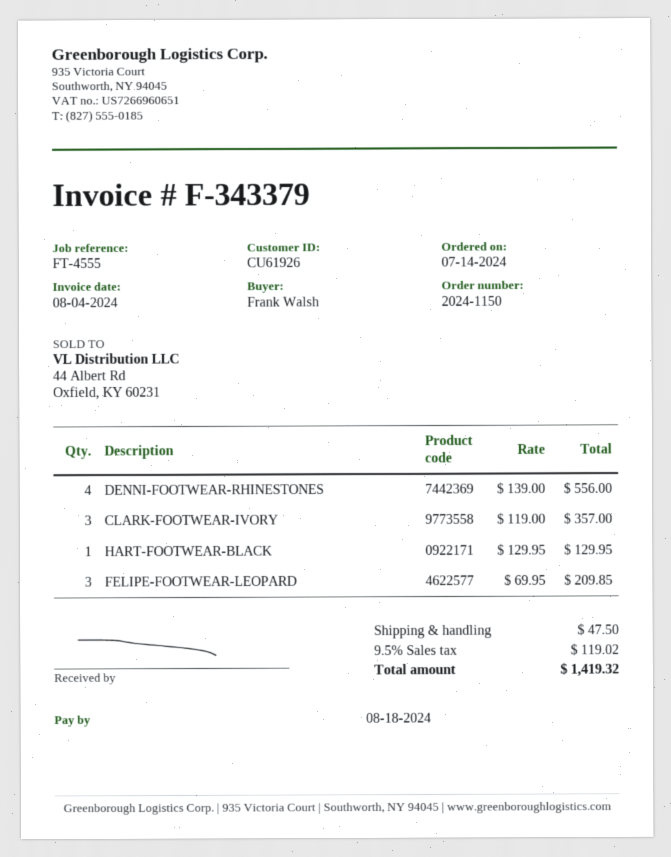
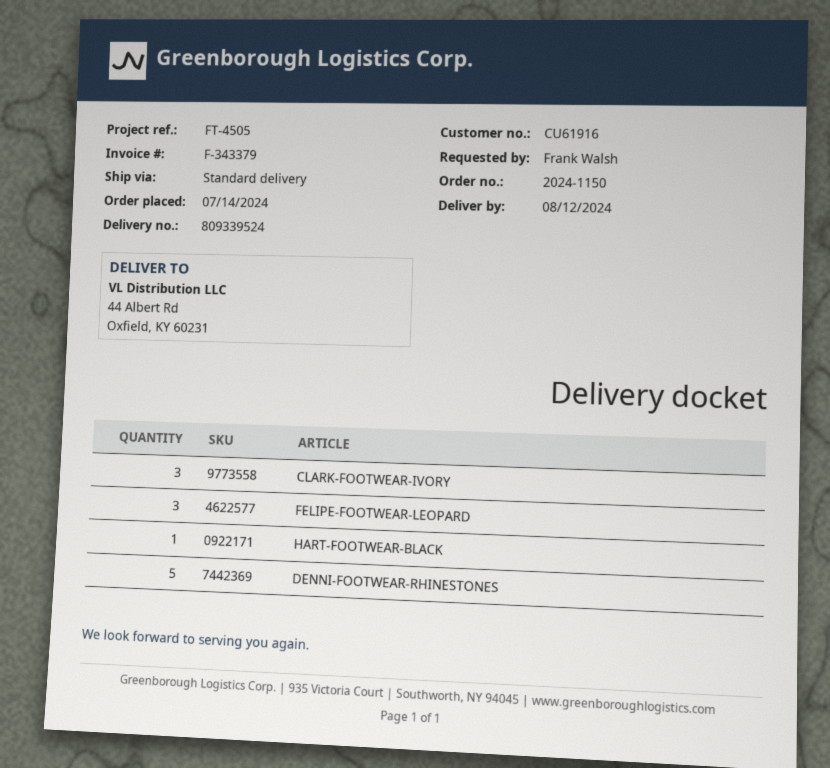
customer number: CU61926 -> CU61916
reference: FT-4555 -> FT-4505
DENNI-FOOTWEAR-RHINESTONES: 4 -> 5

